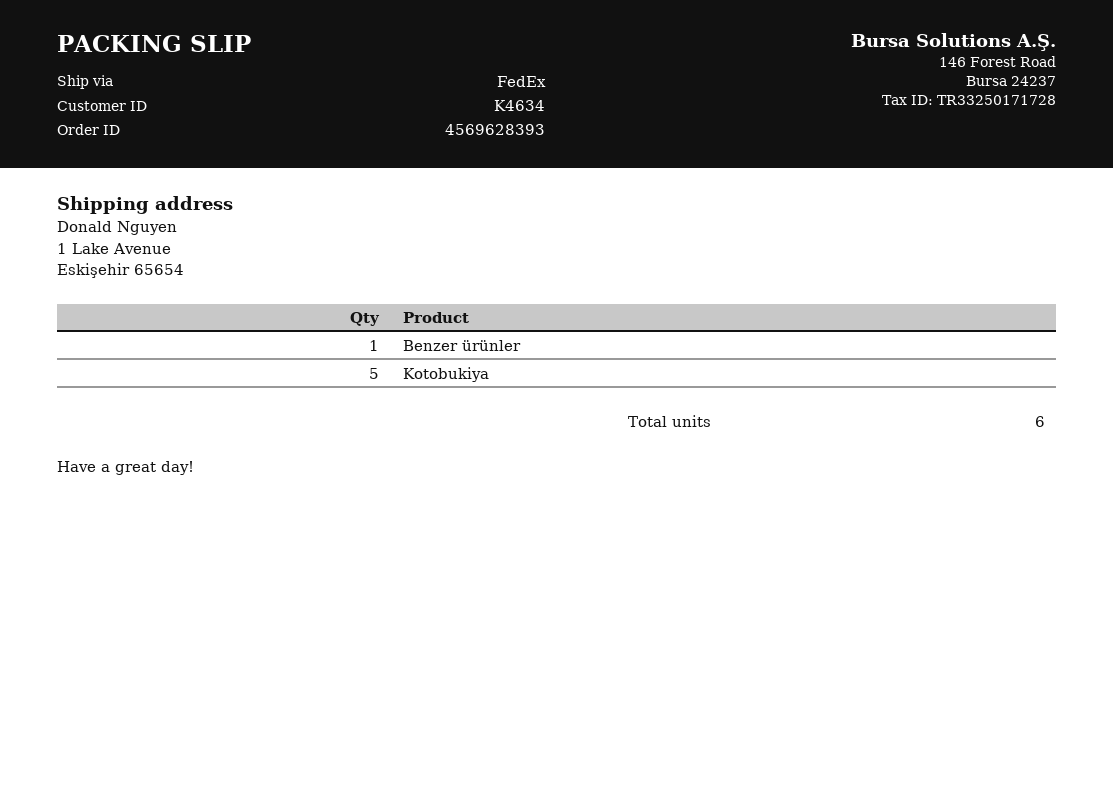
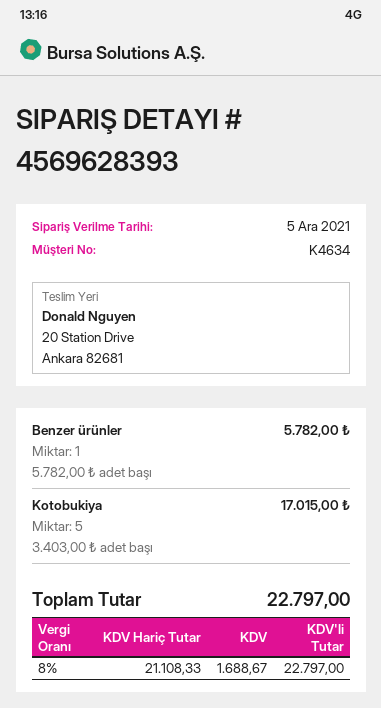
ship to: 1 Lake Avenue, Eskişehir 65654 -> 20 Station Drive, Ankara 82681

